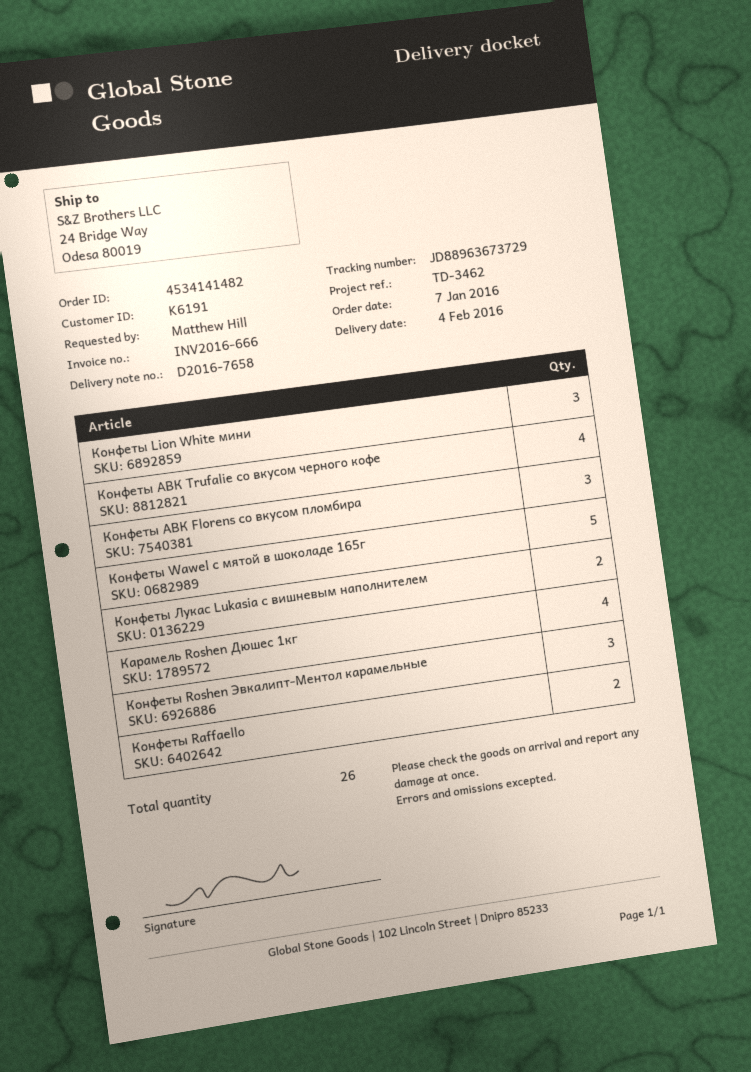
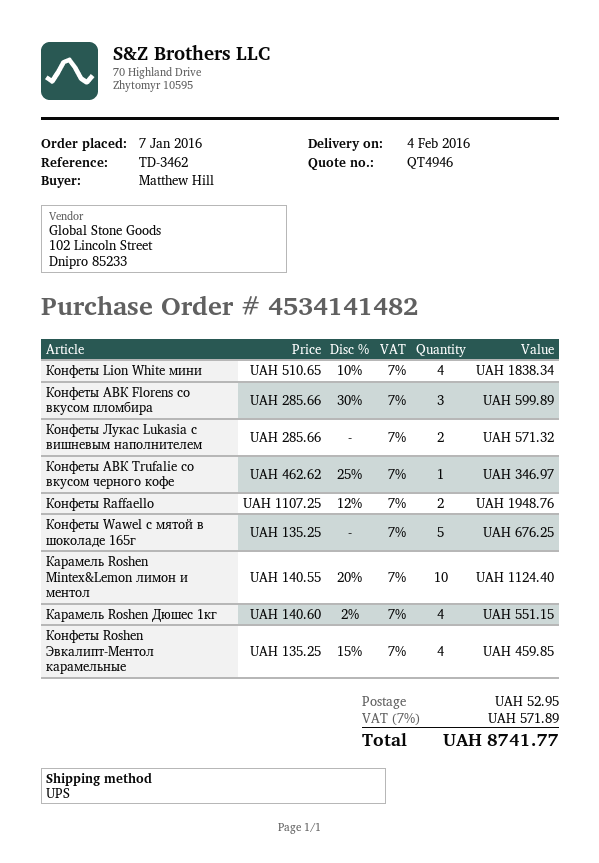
Конфеты Lion White мини: 3 -> 4
Конфеты АВК Trufalie со вкусом черного кофе: 4 -> 1
Конфеты Roshen Эвкалипт-Ментол карамельные: 3 -> 4
Карамель Roshen Mintex&Lemon лимон и ментол: none -> 10

